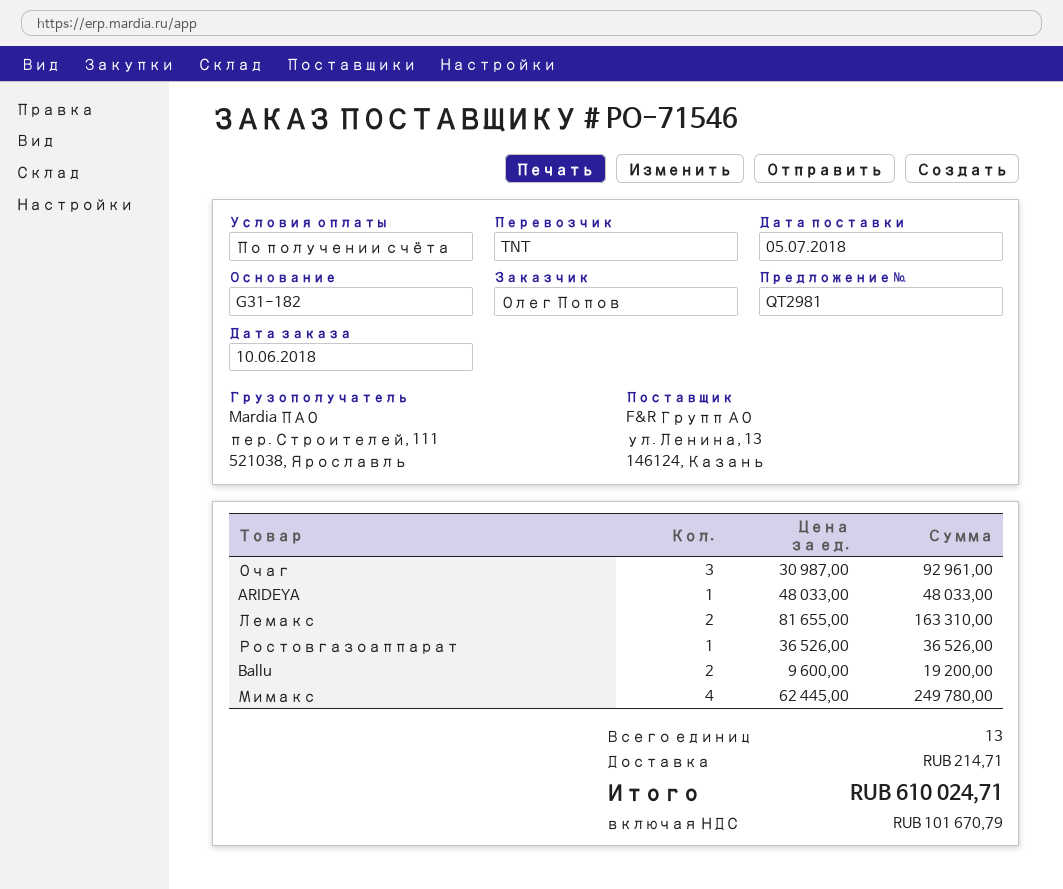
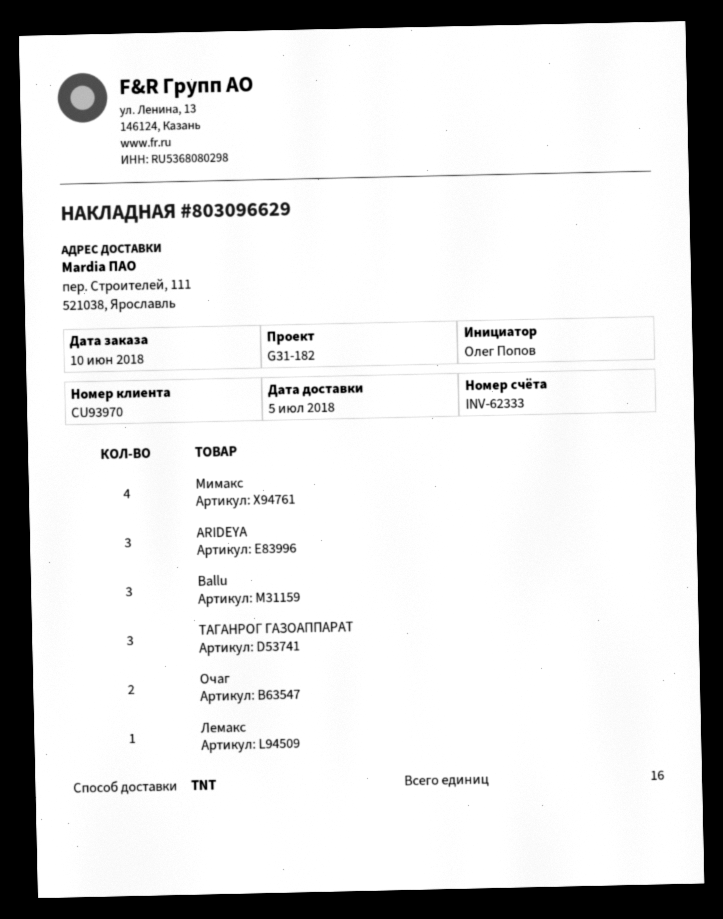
Очаг: 3 -> 2
ARIDEYA: 1 -> 3
Лемакс: 2 -> 1
Ростовгазоаппарат: 1 -> none
Ballu: 2 -> 3
ТАГАНРОГ ГАЗОАППАРАТ: none -> 3
total quantity: 13 -> 16

